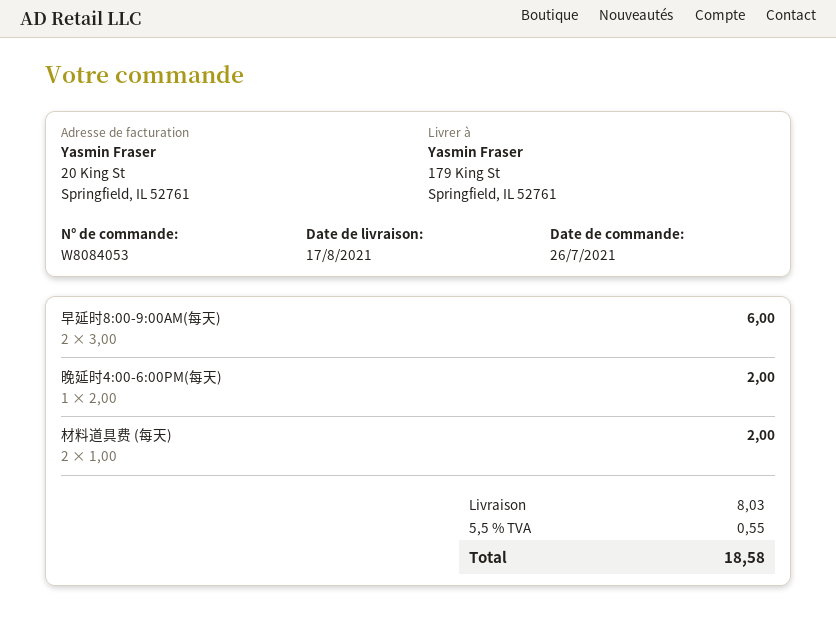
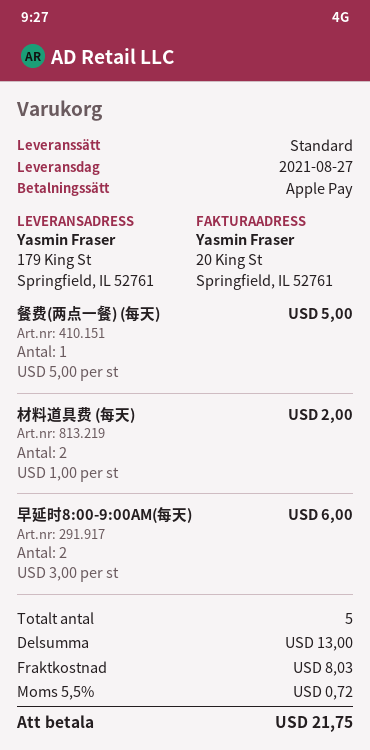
delivery date: 2021-08-17 -> 2021-08-27
晚延时4:00-6:00PM(每天): 1 x 2.00 = 2.00 -> none
餐费(两点一餐) (每天): none -> 1 x 5.00 = 5.00
tax: 5.5% = 0.55 -> 5.5% = 0.72
total: 18.58 -> 21.75

